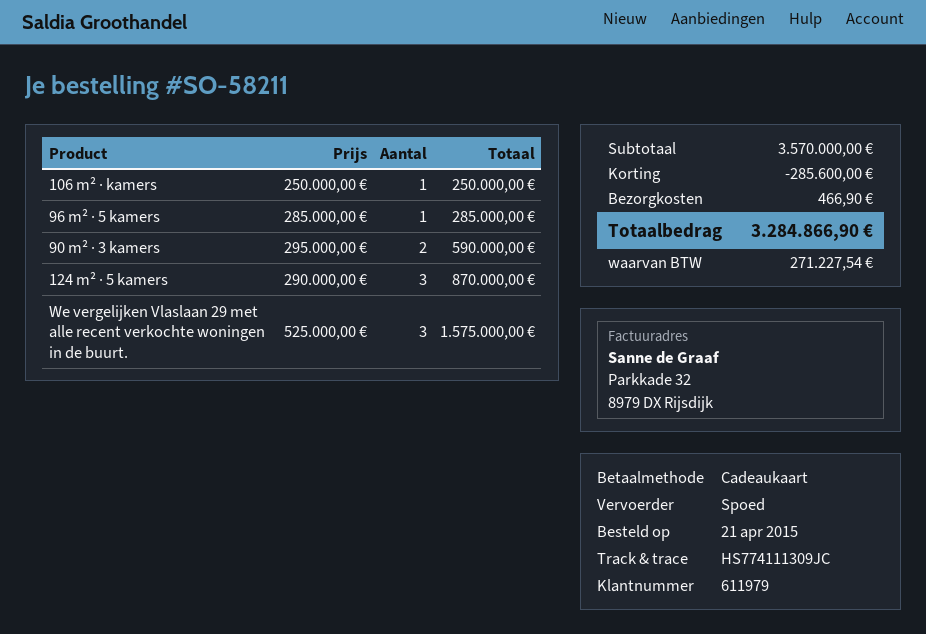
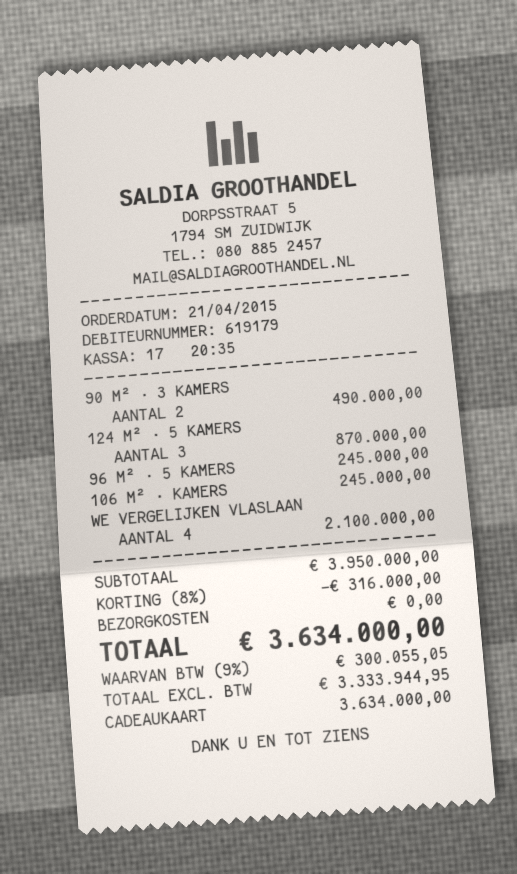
customer number: 611979 -> 619179
106 m² · kamers: 1 for 250000.00 -> 1 for 245000.00
96 m² · 5 kamers: 1 for 285000.00 -> 1 for 245000.00
90 m² · 3 kamers: 2 for 590000.00 -> 2 for 490000.00
We vergelijken Vlaslaan 29 met alle recent verkochte woningen in de buurt.: 3 for 1575000.00 -> 4 for 2100000.00
subtotal: 3570000.00 -> 3950000.00
discount: 285600.00 -> 316000.00
shipping: 466.90 -> 0.00
tax: 271227.54 -> 300055.05
total: 3284866.90 -> 3634000.00

